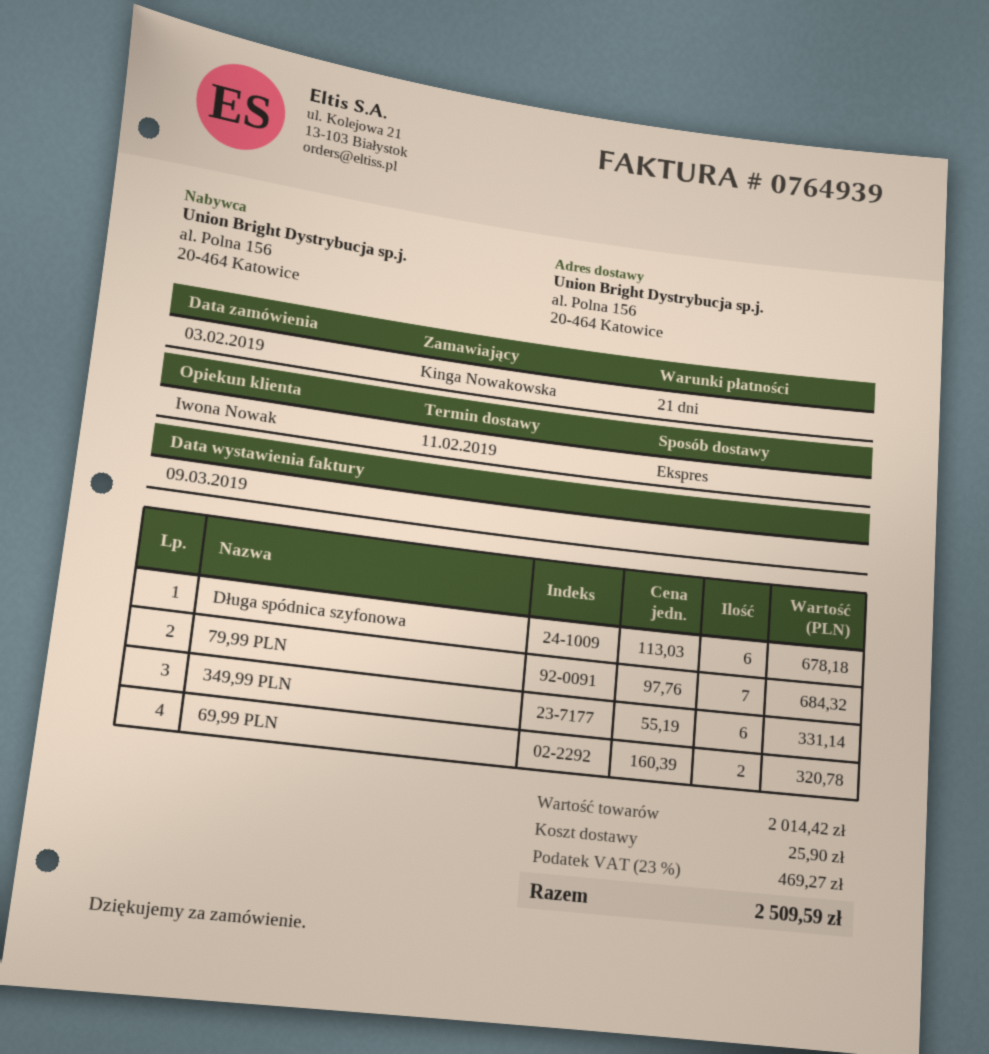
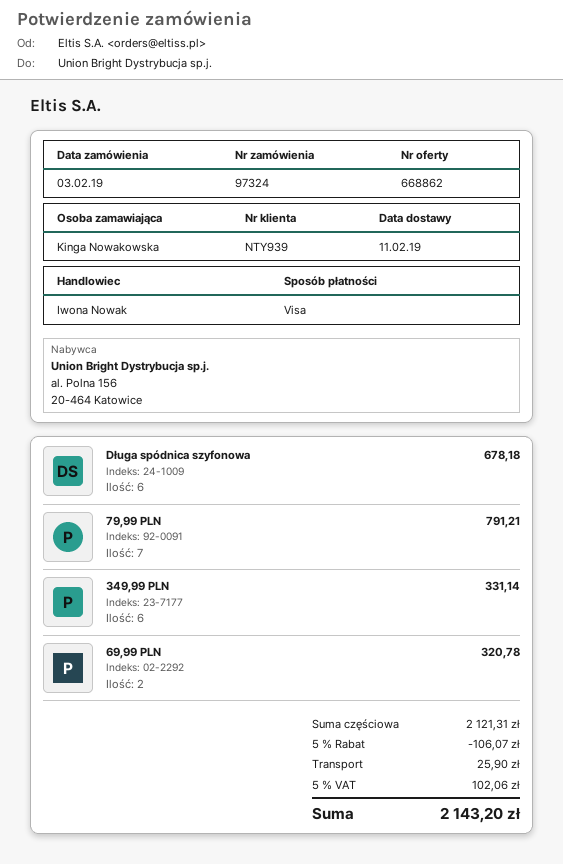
79,99 PLN: 7 for 684.32 -> 7 for 791.21
subtotal: 2014.42 -> 2121.31
discount: none -> 5% = 106.07
tax: 23% = 469.27 -> 5% = 102.06
total: 2509.59 -> 2143.20

